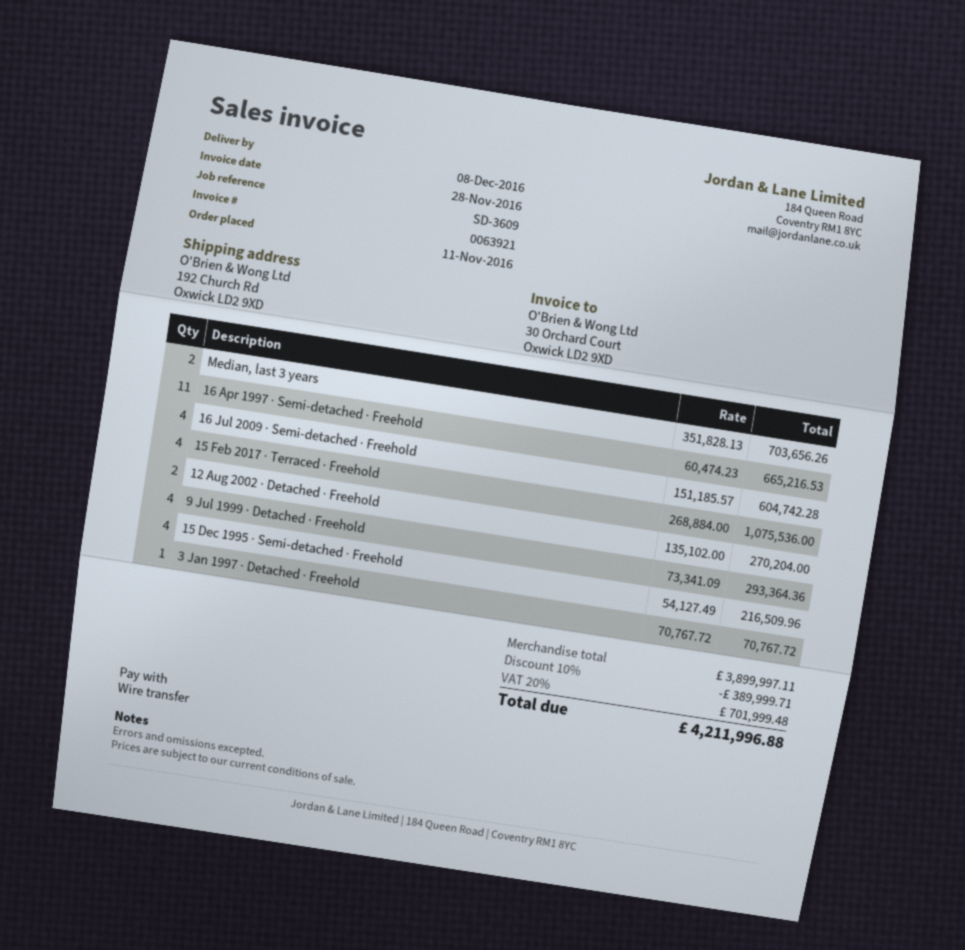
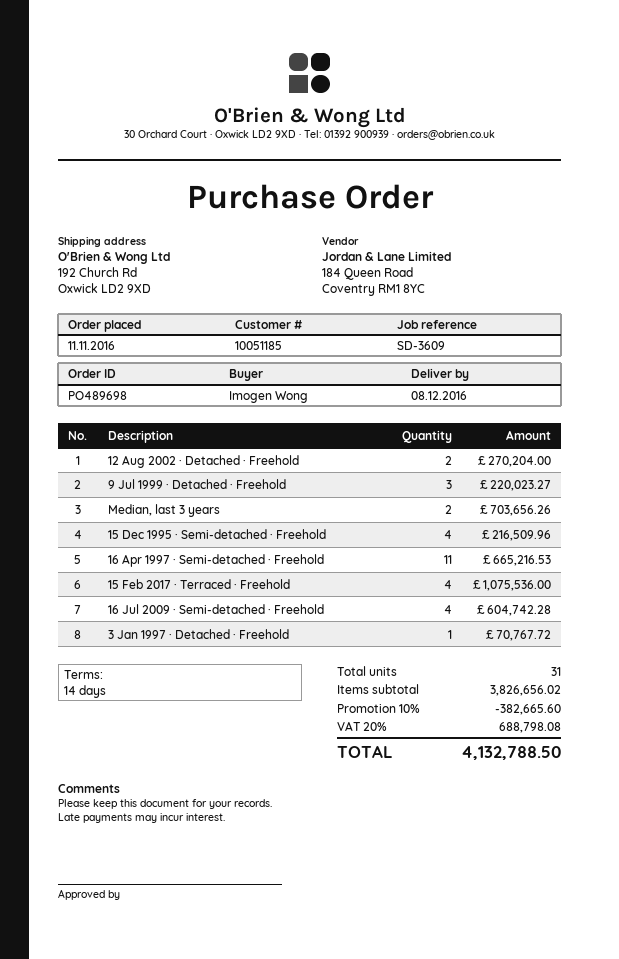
9 Jul 1999 · Detached · Freehold: 4 for 293364.36 -> 3 for 220023.27
subtotal: 3899997.11 -> 3826656.02
discount: 10% = 389999.71 -> 10% = 382665.60
tax: 20% = 701999.48 -> 20% = 688798.08
total: 4211996.88 -> 4132788.50

